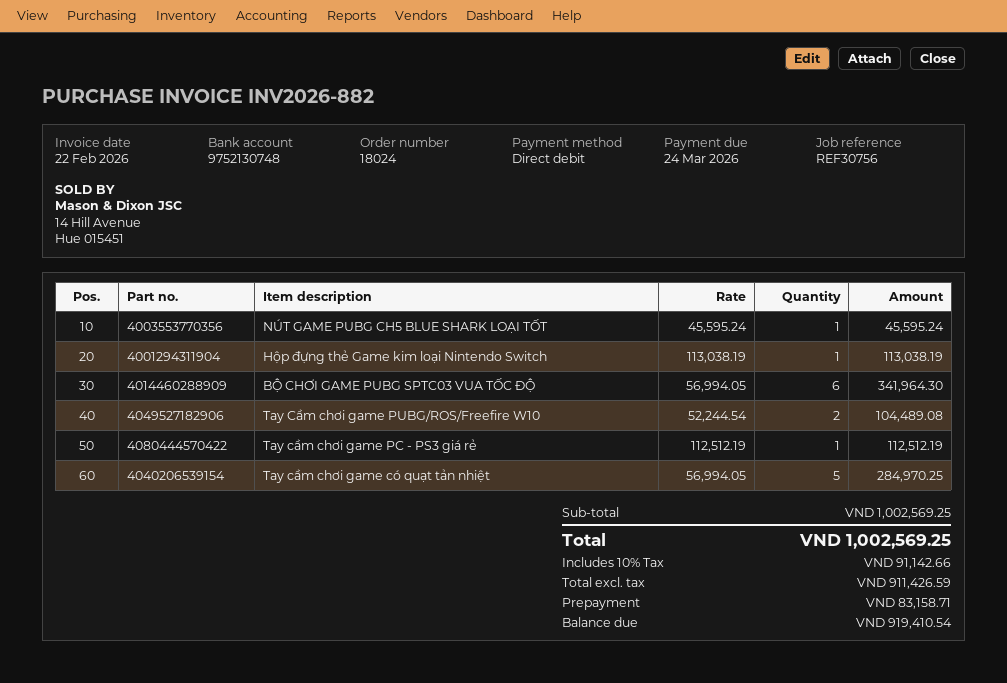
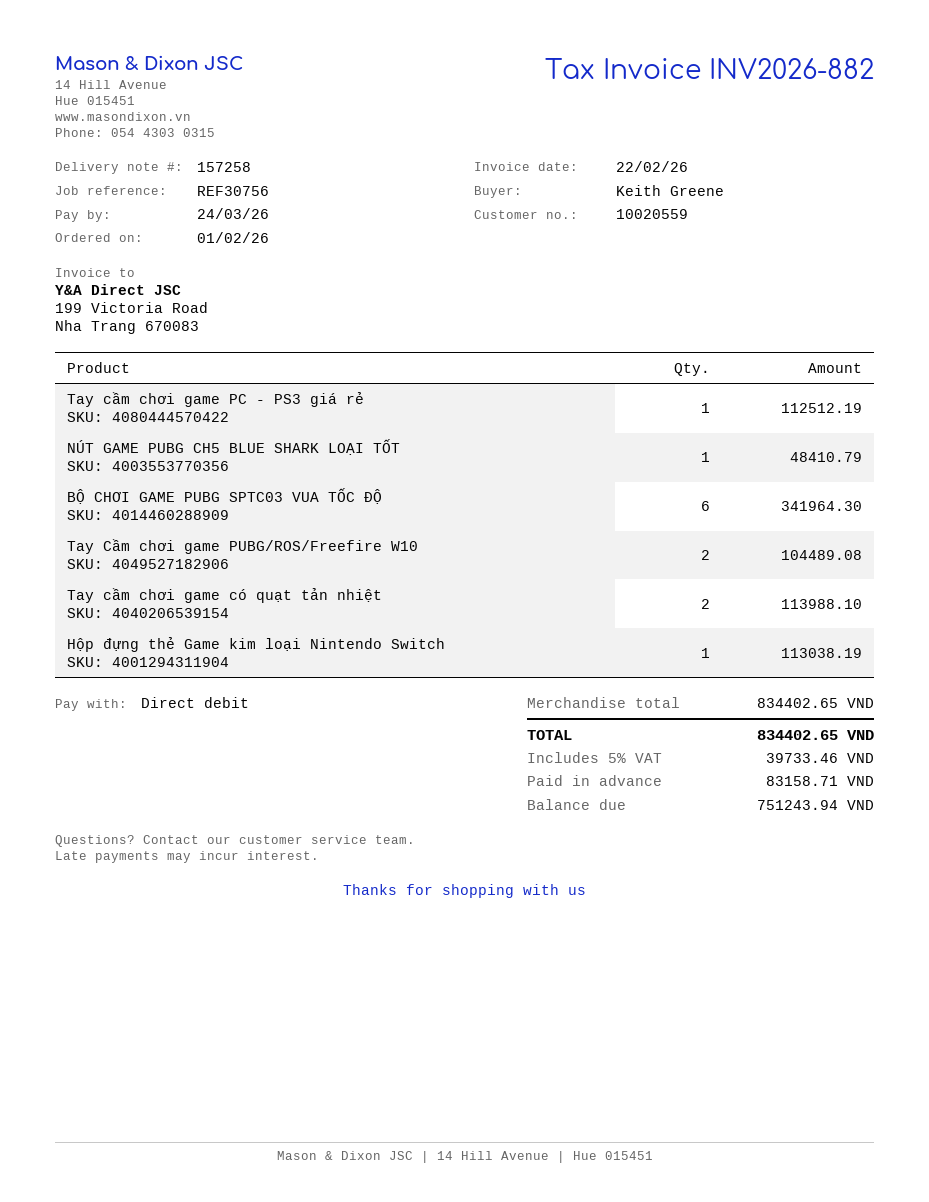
NÚT GAME PUBG CH5 BLUE SHARK LOẠI TỐT: 1 for 45595.24 -> 1 for 48410.79
Tay cầm chơi game có quạt tản nhiệt: 5 for 284970.25 -> 2 for 113988.10
subtotal: 1002569.25 -> 834402.65
tax: 10% = 91142.66 -> 5% = 39733.46
total: 1002569.25 -> 834402.65
balance: 919410.54 -> 751243.94

